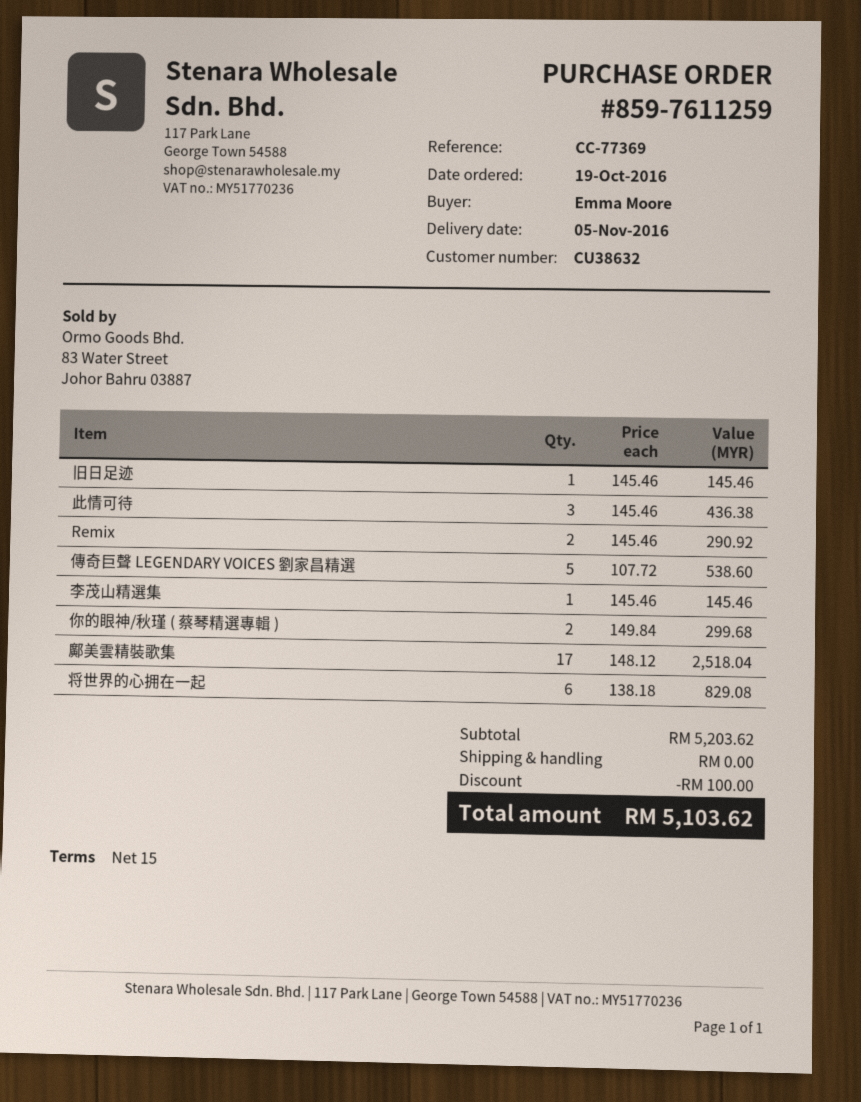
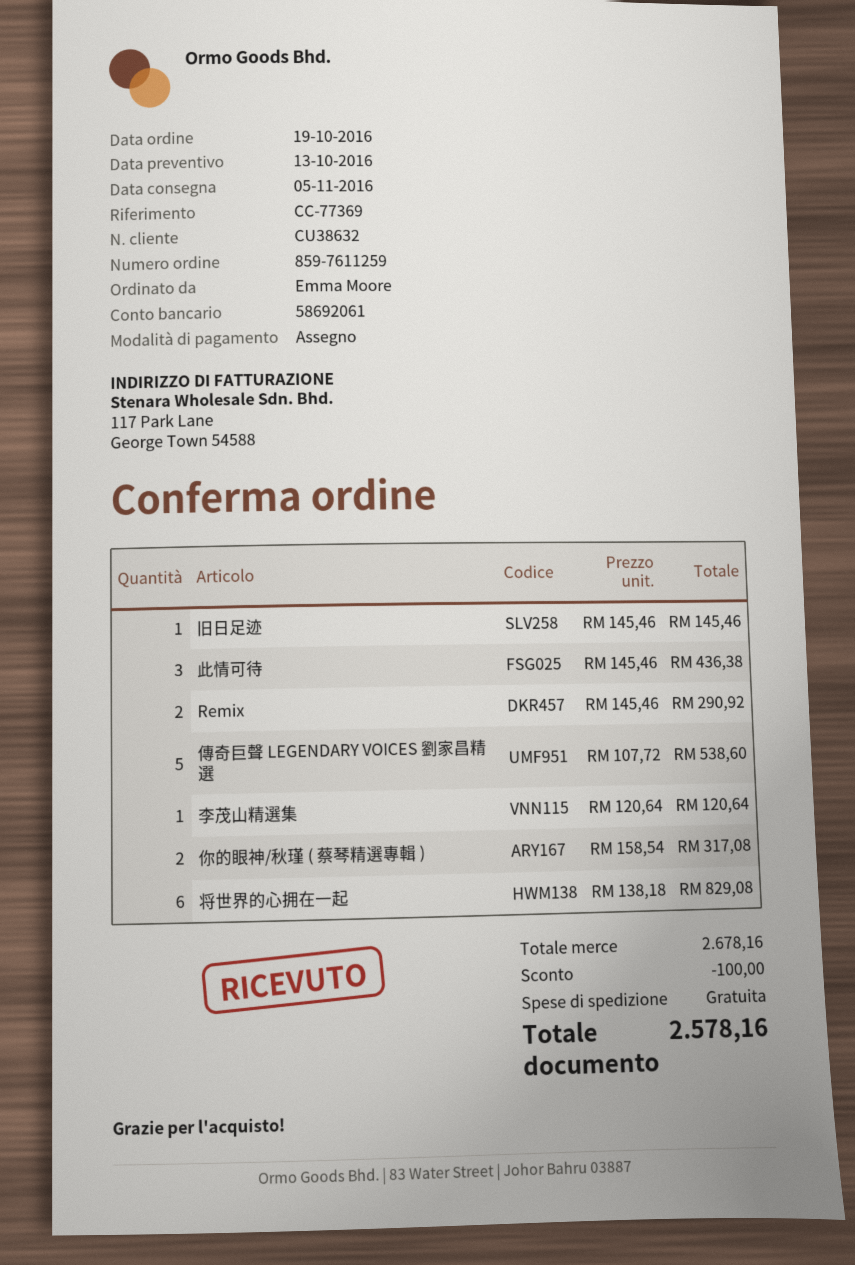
李茂山精選集: 1 x 145.46 = 145.46 -> 1 x 120.64 = 120.64
你的眼神/秋瑾 ( 蔡琴精選專輯 ): 2 x 149.84 = 299.68 -> 2 x 158.54 = 317.08
鄺美雲精裝歌集: 17 x 148.12 = 2518.04 -> none
subtotal: 5203.62 -> 2678.16
total: 5103.62 -> 2578.16

